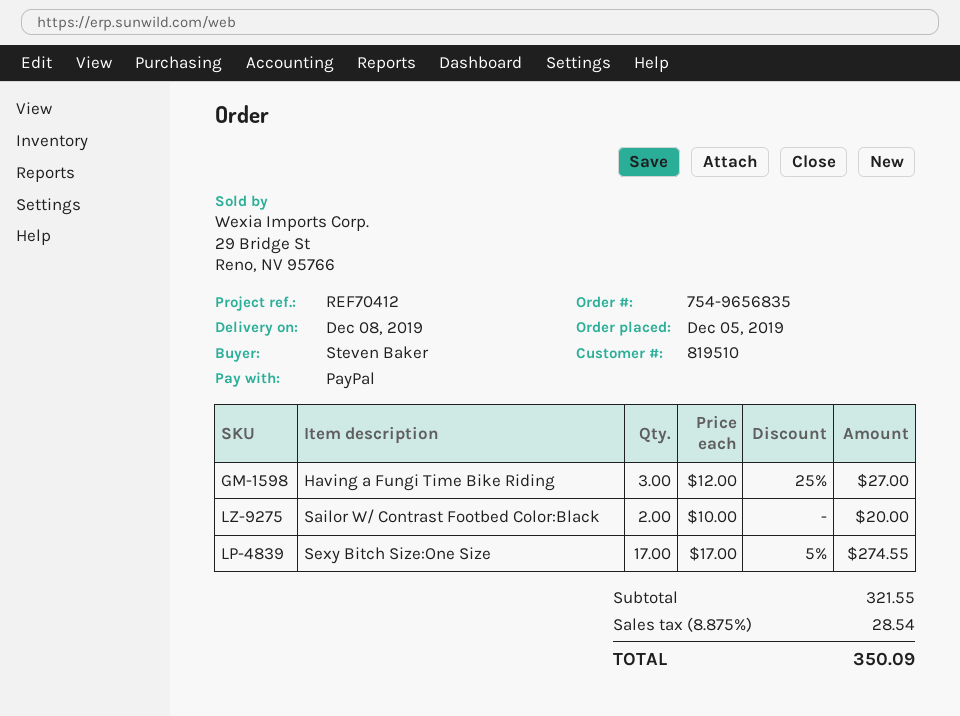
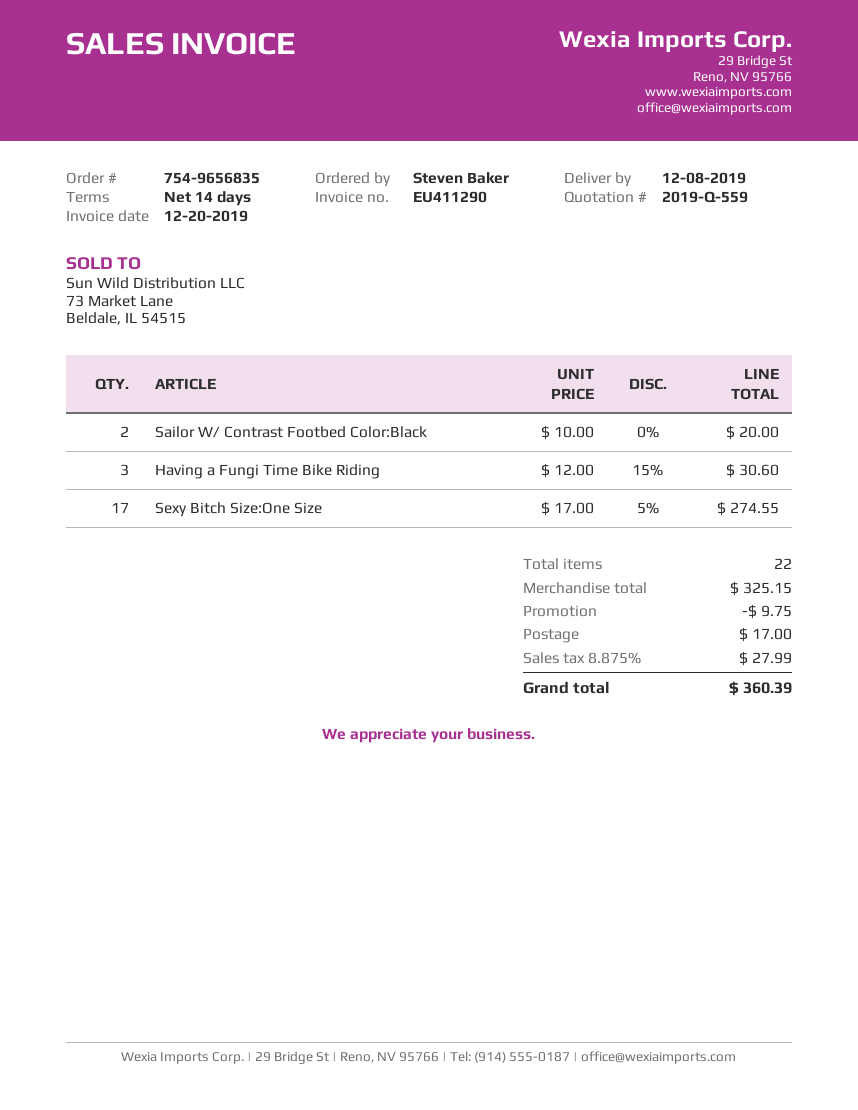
Having a Fungi Time Bike Riding: 3 x 12.00 - 25% = 27.00 -> 3 x 12.00 - 15% = 30.60
subtotal: 321.55 -> 325.15
discount: none -> 9.75
shipping: none -> 17.00
tax: 8.875% = 28.54 -> 8.875% = 27.99
total: 350.09 -> 360.39

